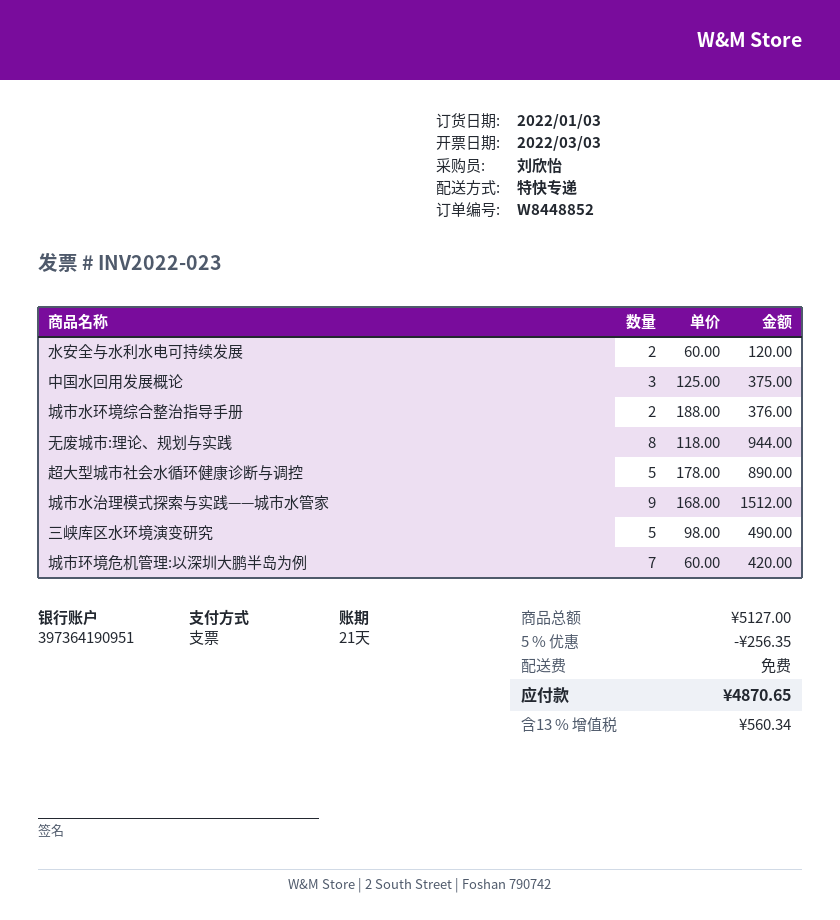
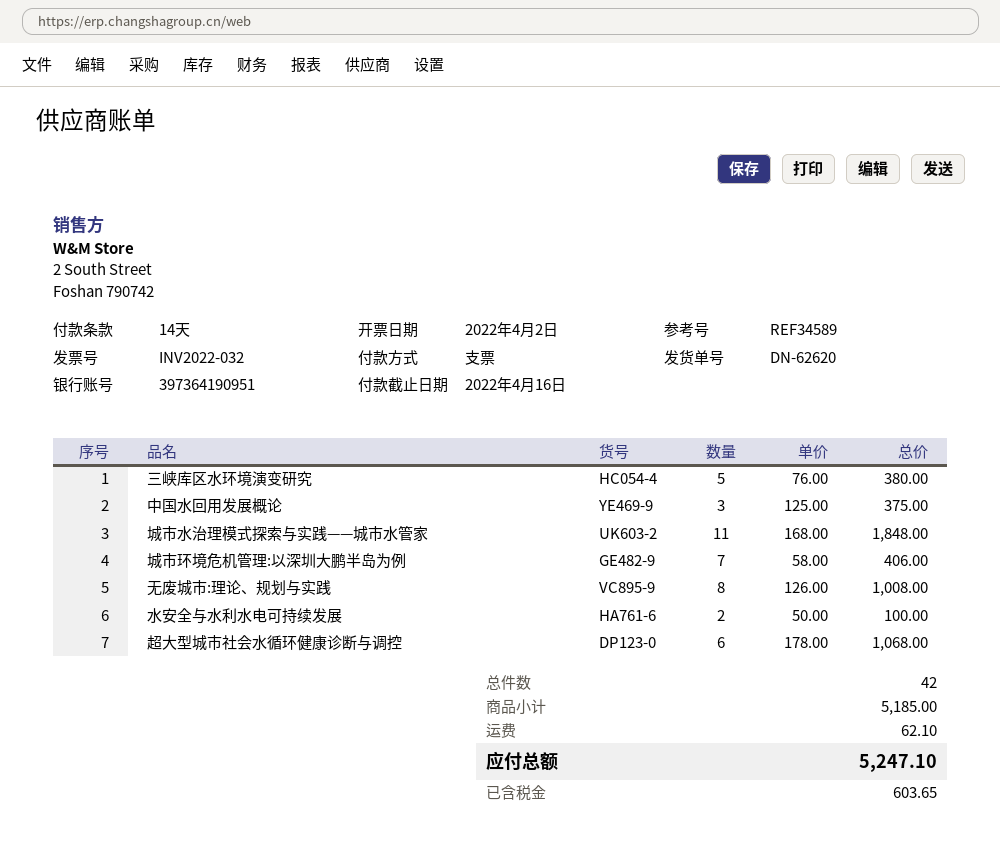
invoice number: INV2022-023 -> INV2022-032
invoice date: 2022-03-03 -> 2022-04-02
payment terms: 21 days -> 14 days
水安全与水利水电可持续发展: 2 x 60.00 = 120.00 -> 2 x 50.00 = 100.00
城市水环境综合整治指导手册: 2 x 188.00 = 376.00 -> none
无废城市:理论、规划与实践: 8 x 118.00 = 944.00 -> 8 x 126.00 = 1008.00
超大型城市社会水循环健康诊断与调控: 5 x 178.00 = 890.00 -> 6 x 178.00 = 1068.00
城市水治理模式探索与实践——城市水管家: 9 x 168.00 = 1512.00 -> 11 x 168.00 = 1848.00
三峡库区水环境演变研究: 5 x 98.00 = 490.00 -> 5 x 76.00 = 380.00
城市环境危机管理:以深圳大鹏半岛为例: 7 x 60.00 = 420.00 -> 7 x 58.00 = 406.00
subtotal: 5127.00 -> 5185.00
discount: 5% = 256.35 -> none
shipping: 0.00 -> 62.10
tax: 560.34 -> 603.65
total: 4870.65 -> 5247.10

